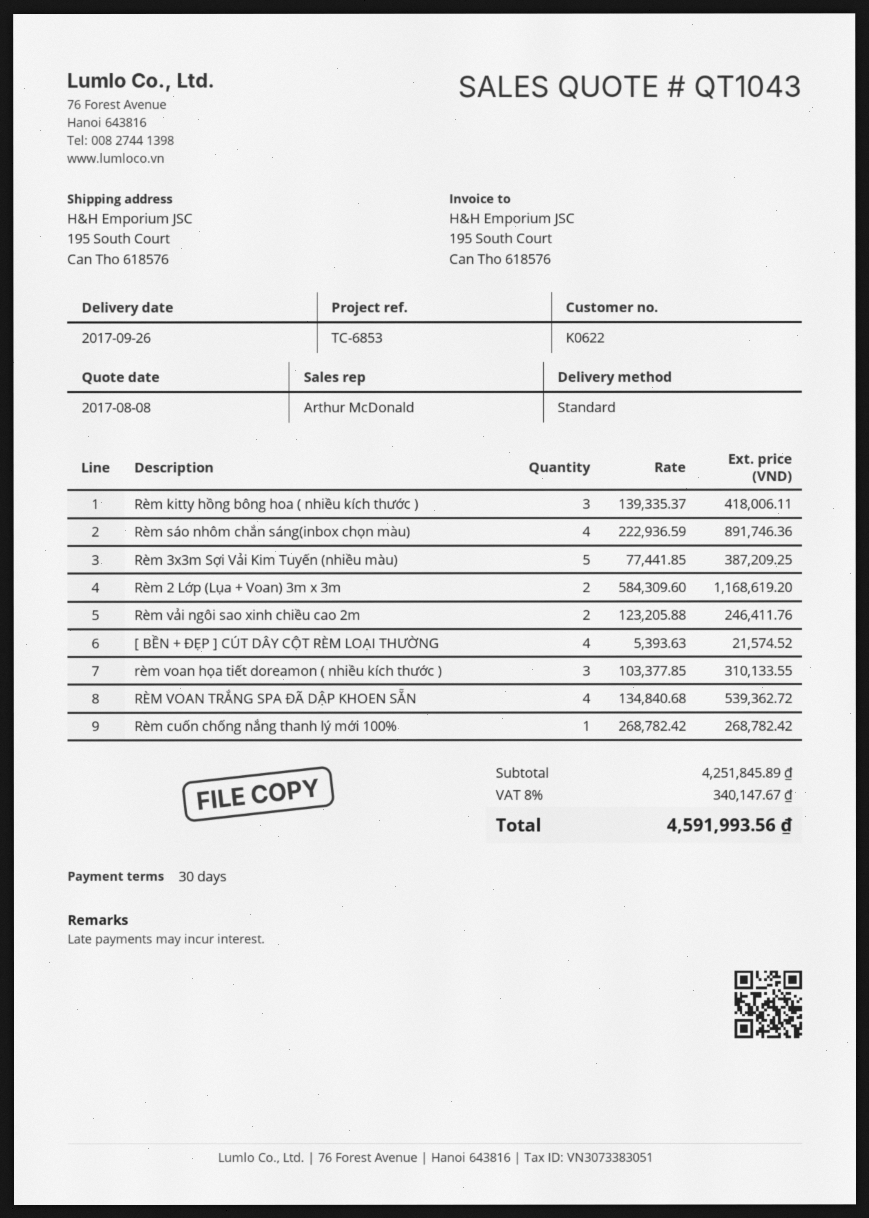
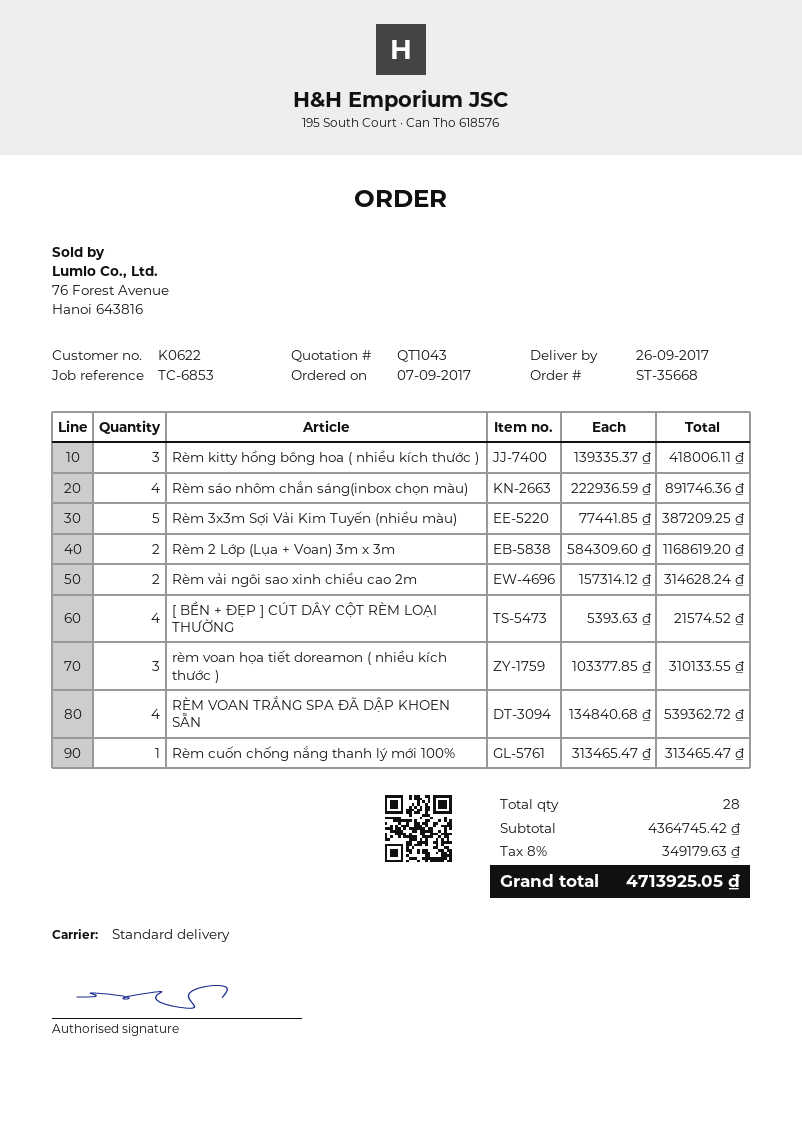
Rèm vải ngôi sao xinh chiều cao 2m: 2 x 123205.88 = 246411.76 -> 2 x 157314.12 = 314628.24
Rèm cuốn chống nắng thanh lý mới 100%: 1 x 268782.42 = 268782.42 -> 1 x 313465.47 = 313465.47
subtotal: 4251845.89 -> 4364745.42
tax: 8% = 340147.67 -> 8% = 349179.63
total: 4591993.56 -> 4713925.05

